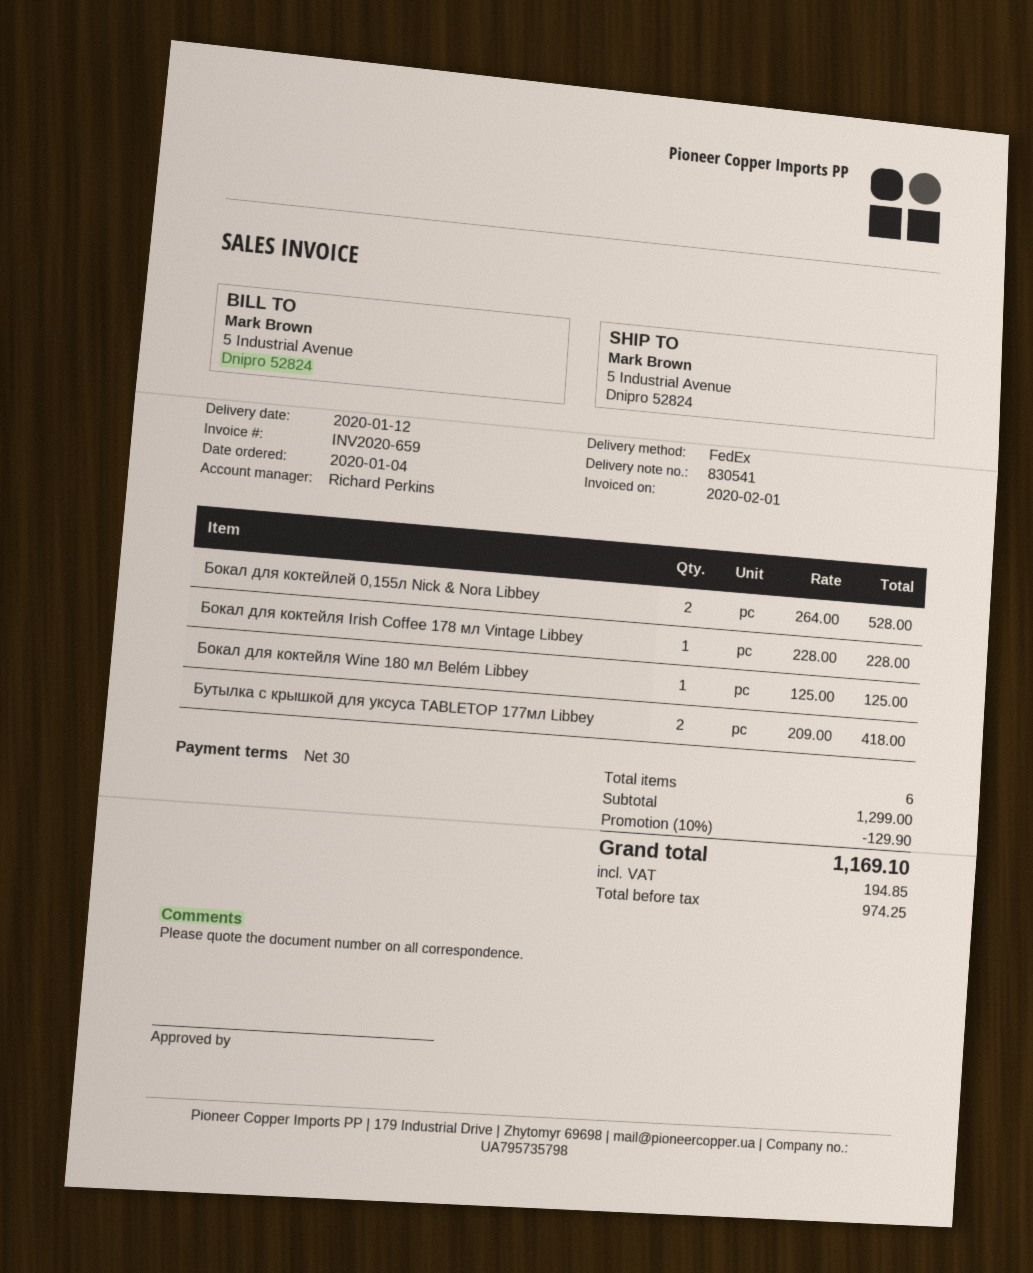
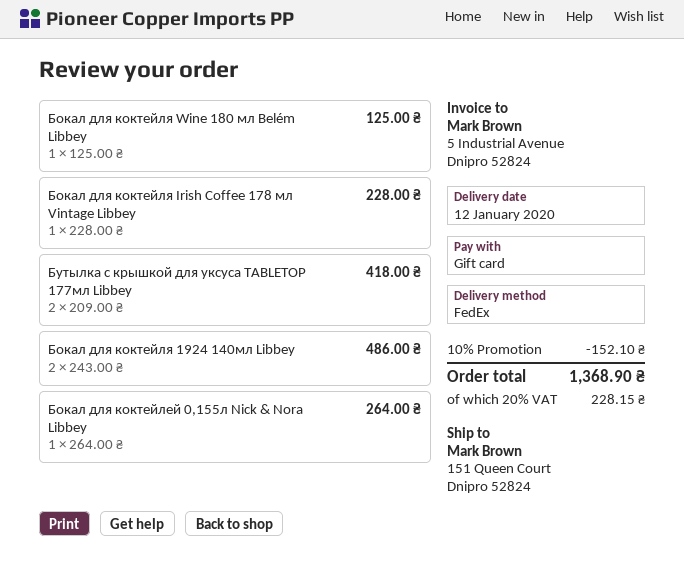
ship to: 5 Industrial Avenue, Dnipro 52824 -> 151 Queen Court, Dnipro 52824
Бокал для коктейлей 0,155л Nick & Nora Libbey: 2 x 264.00 = 528.00 -> 1 x 264.00 = 264.00
Бокал для коктейля 1924 140мл Libbey: none -> 2 x 243.00 = 486.00
discount: 10% = 129.90 -> 10% = 152.10
tax: 194.85 -> 228.15
total: 1169.10 -> 1368.90

